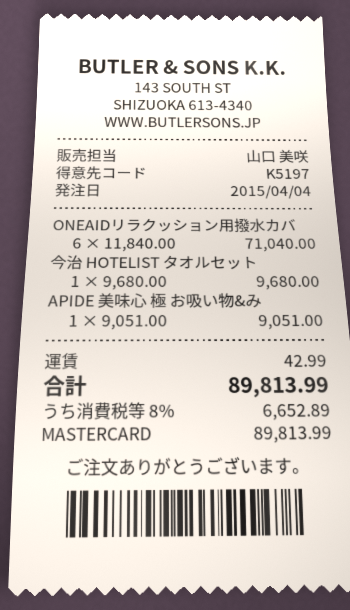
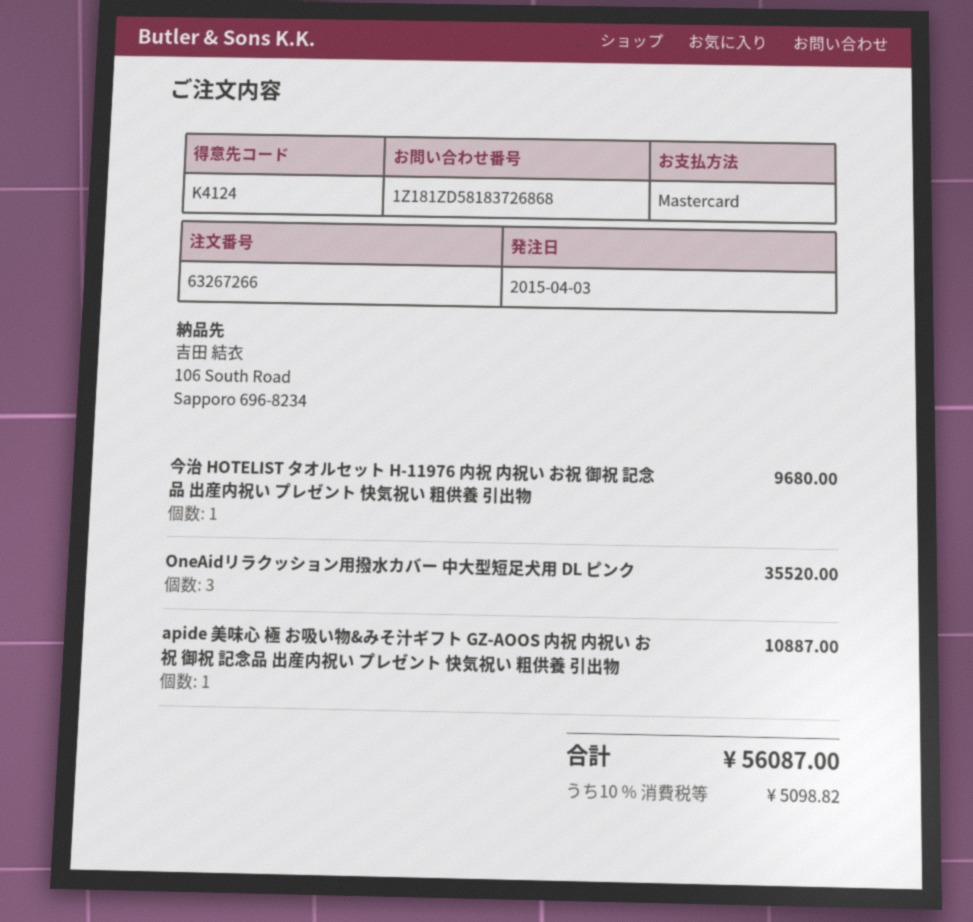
order date: 2015-04-04 -> 2015-04-03
customer number: K5197 -> K4124
ONEAIDリラクッション用撥水カバ: 6 for 71040.00 -> 3 for 35520.00
APIDE 美味心 極 お吸い物&み: 1 for 9051.00 -> 1 for 10887.00
shipping: 42.99 -> none
tax: 8% = 6652.89 -> 10% = 5098.82
total: 89813.99 -> 56087.00

